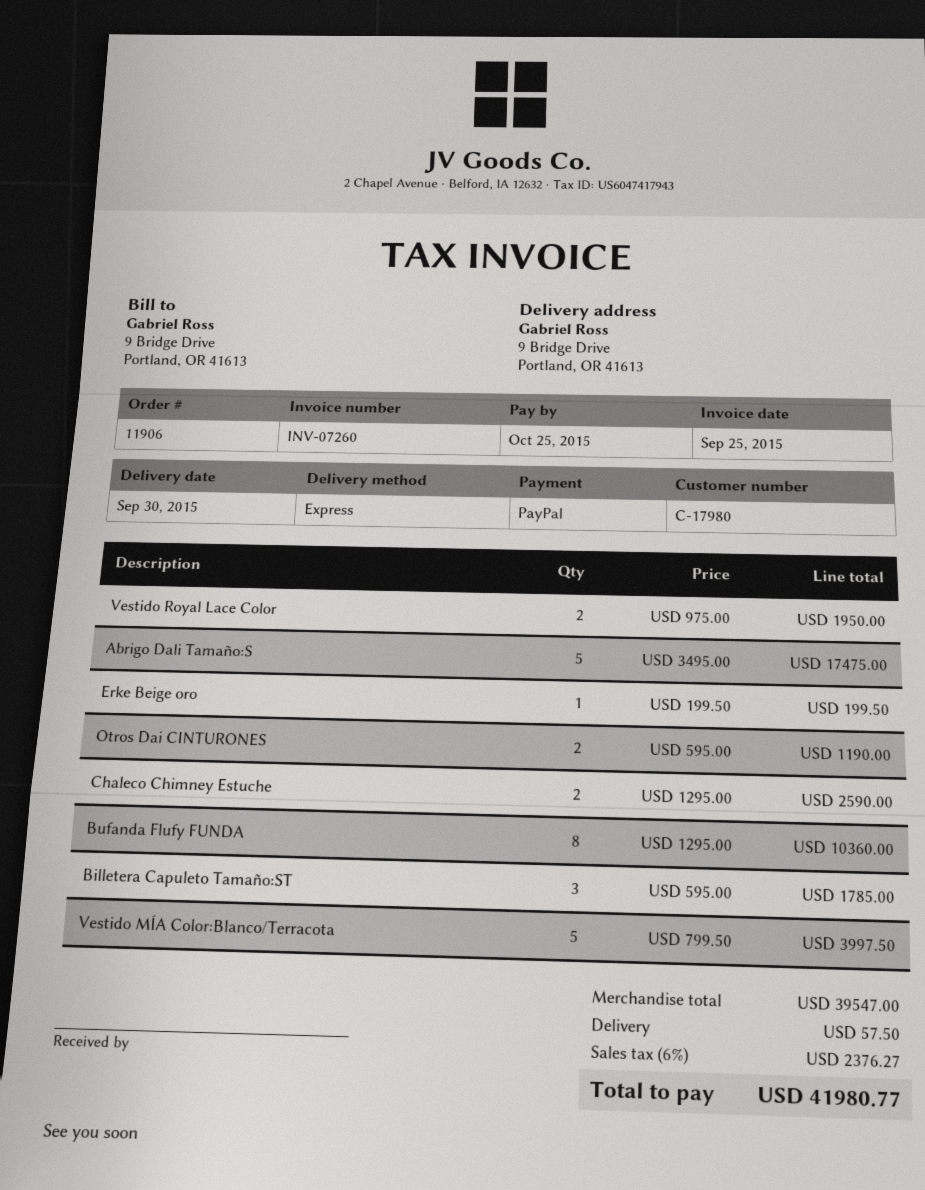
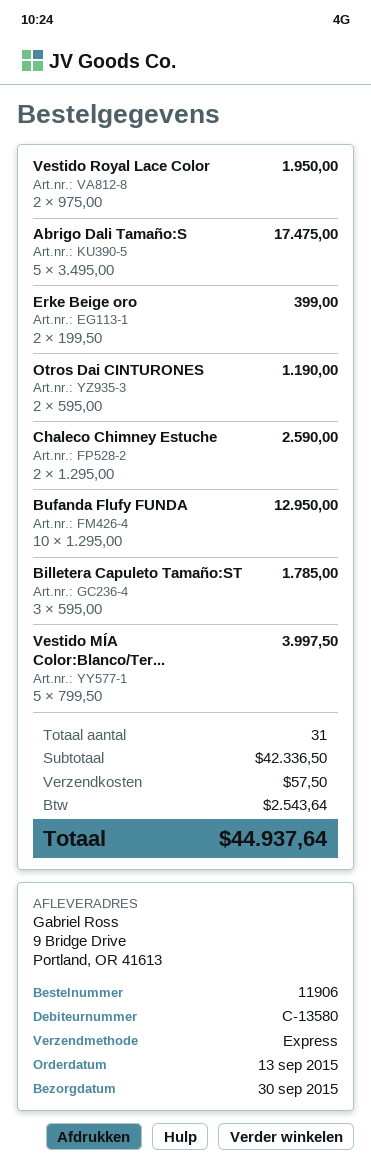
customer number: C-17980 -> C-13580
Erke Beige oro: 1 x 199.50 = 199.50 -> 2 x 199.50 = 399.00
Bufanda Flufy FUNDA: 8 x 1295.00 = 10360.00 -> 10 x 1295.00 = 12950.00
subtotal: 39547.00 -> 42336.50
tax: 2376.27 -> 2543.64
total: 41980.77 -> 44937.64

